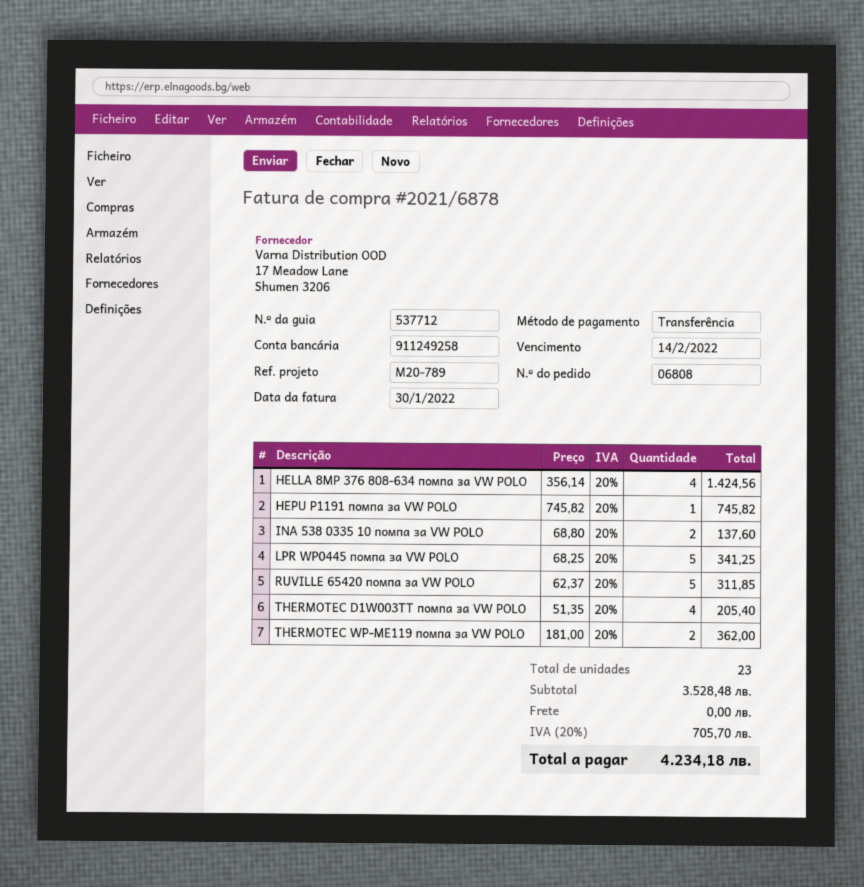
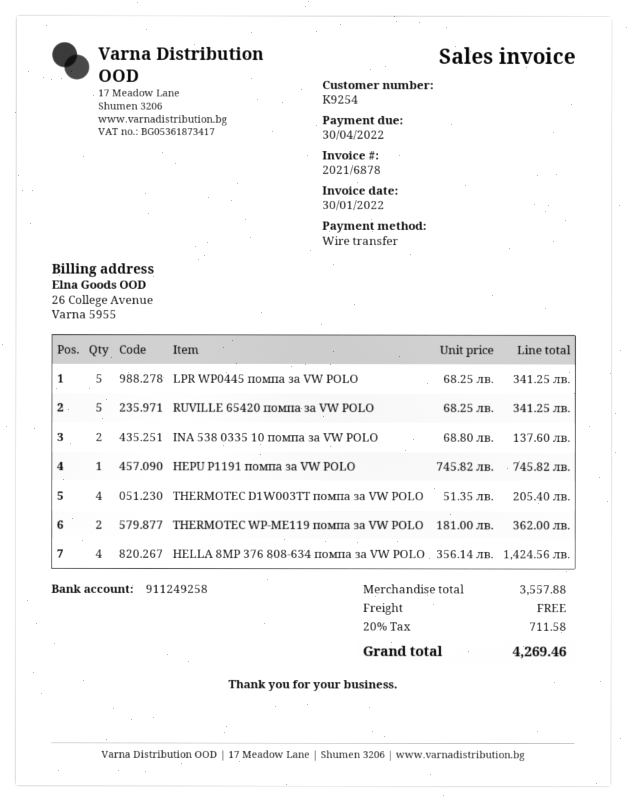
due date: 2022-02-14 -> 2022-04-30
RUVILLE 65420 помпа за VW POLO: 5 x 62.37 = 311.85 -> 5 x 68.25 = 341.25
subtotal: 3528.48 -> 3557.88
tax: 20% = 705.70 -> 20% = 711.58
total: 4234.18 -> 4269.46

